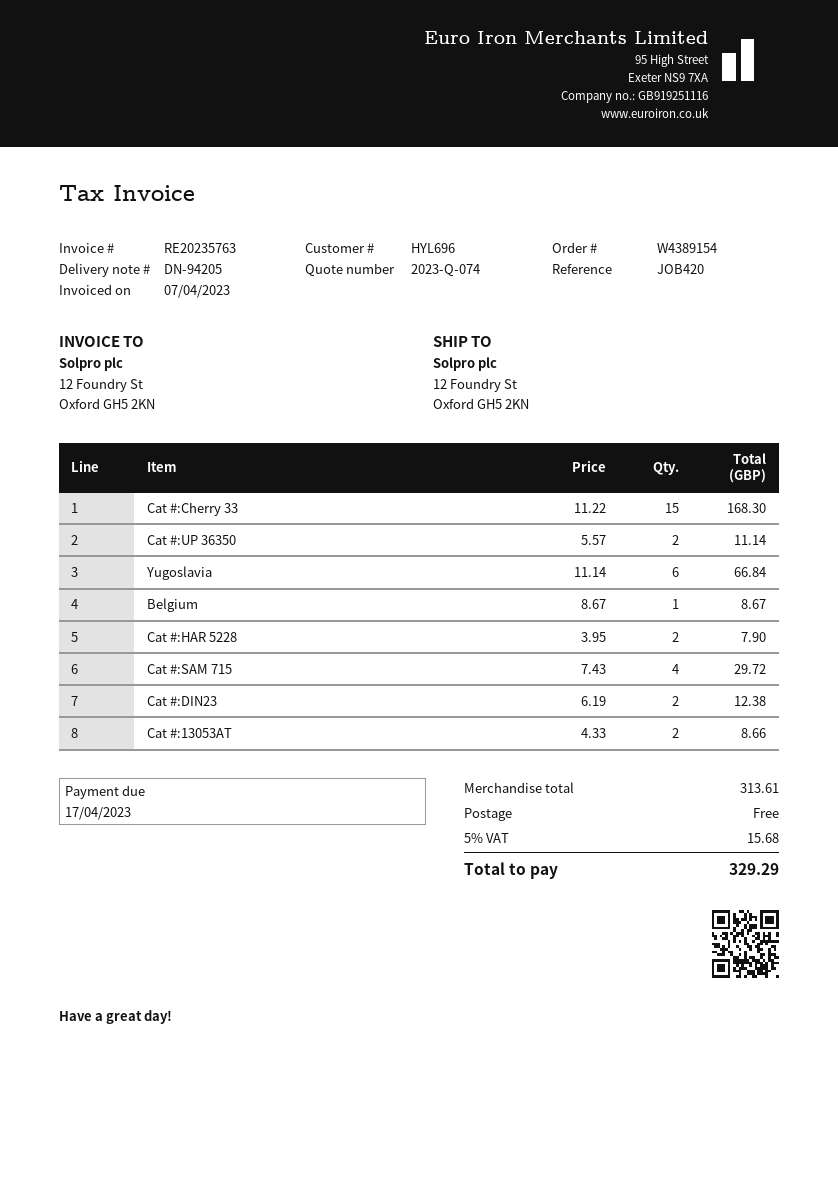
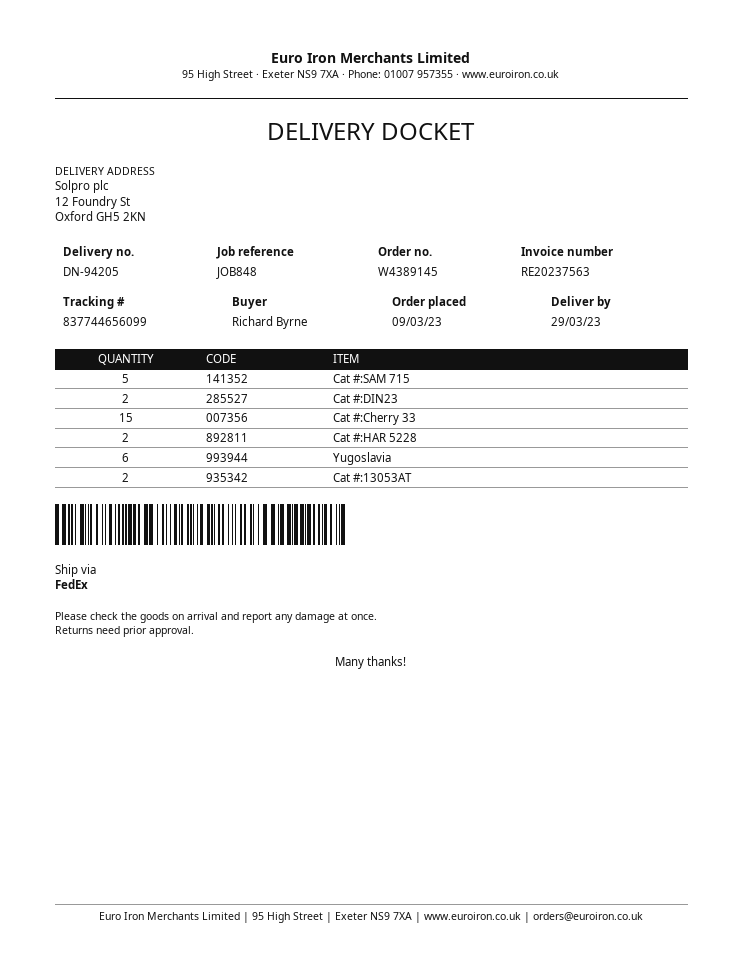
order number: W4389154 -> W4389145
invoice number: RE20235763 -> RE20237563
reference: JOB420 -> JOB848
Cat #:UP 36350: 2 -> none
Belgium: 1 -> none
Cat #:SAM 715: 4 -> 5

